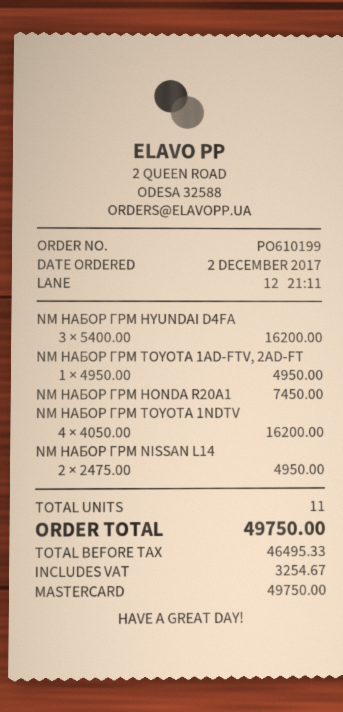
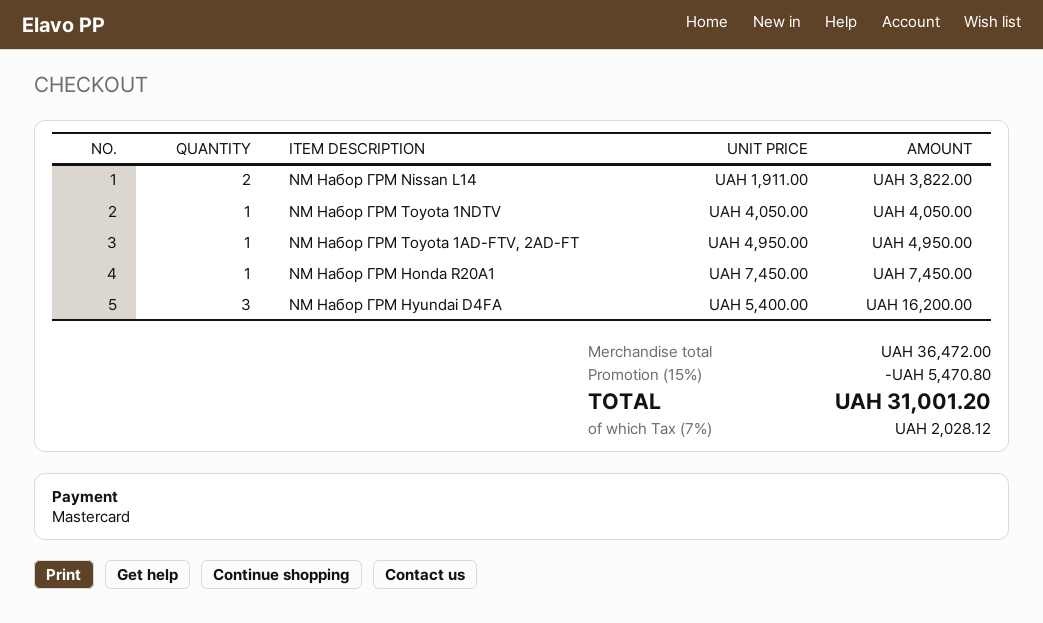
NM НАБОР ГРМ TOYOTA 1NDTV: 4 x 4050.00 = 16200.00 -> 1 x 4050.00 = 4050.00
NM НАБОР ГРМ NISSAN L14: 2 x 2475.00 = 4950.00 -> 2 x 1911.00 = 3822.00
discount: none -> 15% = 5470.80
tax: 3254.67 -> 2028.12
total: 49750.00 -> 31001.20

